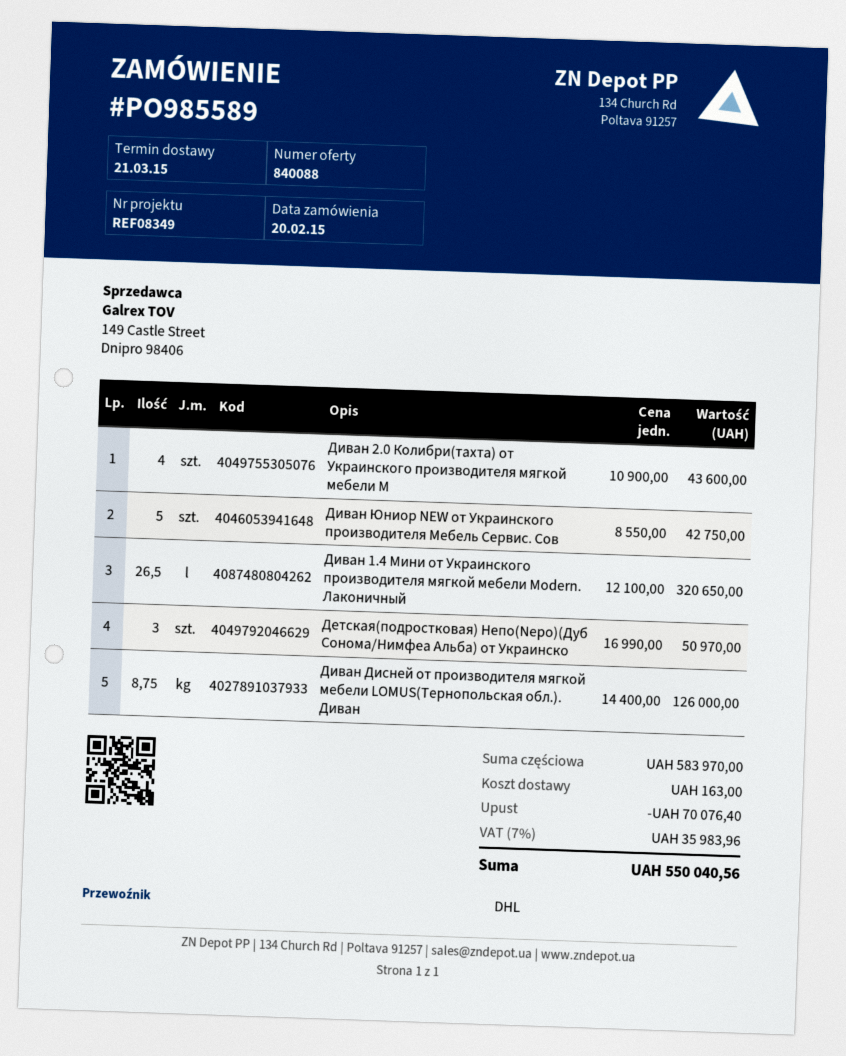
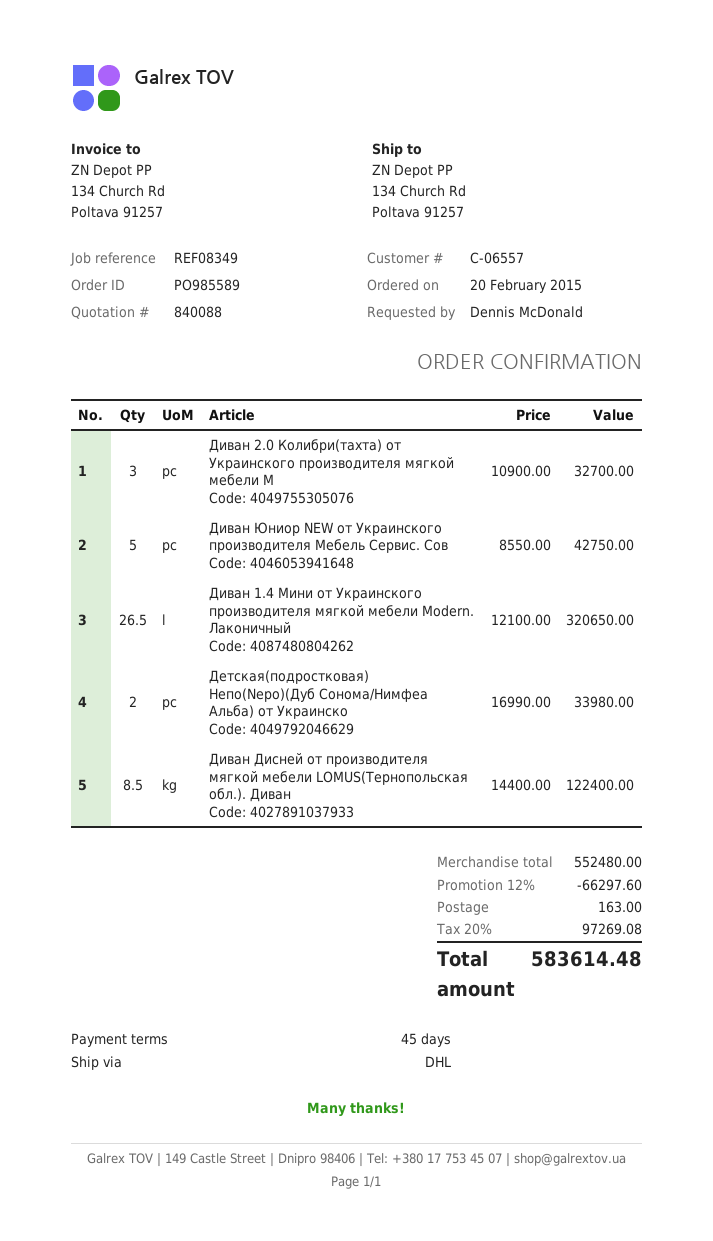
Диван 2.0 Колибри(тахта) от Украинского производителя мягкой мебели M: 4 x 10900.00 = 43600.00 -> 3 x 10900.00 = 32700.00
Детская(подростковая) Непо(Nepo)(Дуб Сонома/Нимфеа Альба) от Украинско: 3 x 16990.00 = 50970.00 -> 2 x 16990.00 = 33980.00
Диван Дисней от производителя мягкой мебели LOMUS(Тернопольская обл.). Диван: 8.75 x 14400.00 = 126000.00 -> 8.5 x 14400.00 = 122400.00
subtotal: 583970.00 -> 552480.00
discount: 70076.40 -> 66297.60
tax: 7% = 35983.96 -> 20% = 97269.08
total: 550040.56 -> 583614.48

